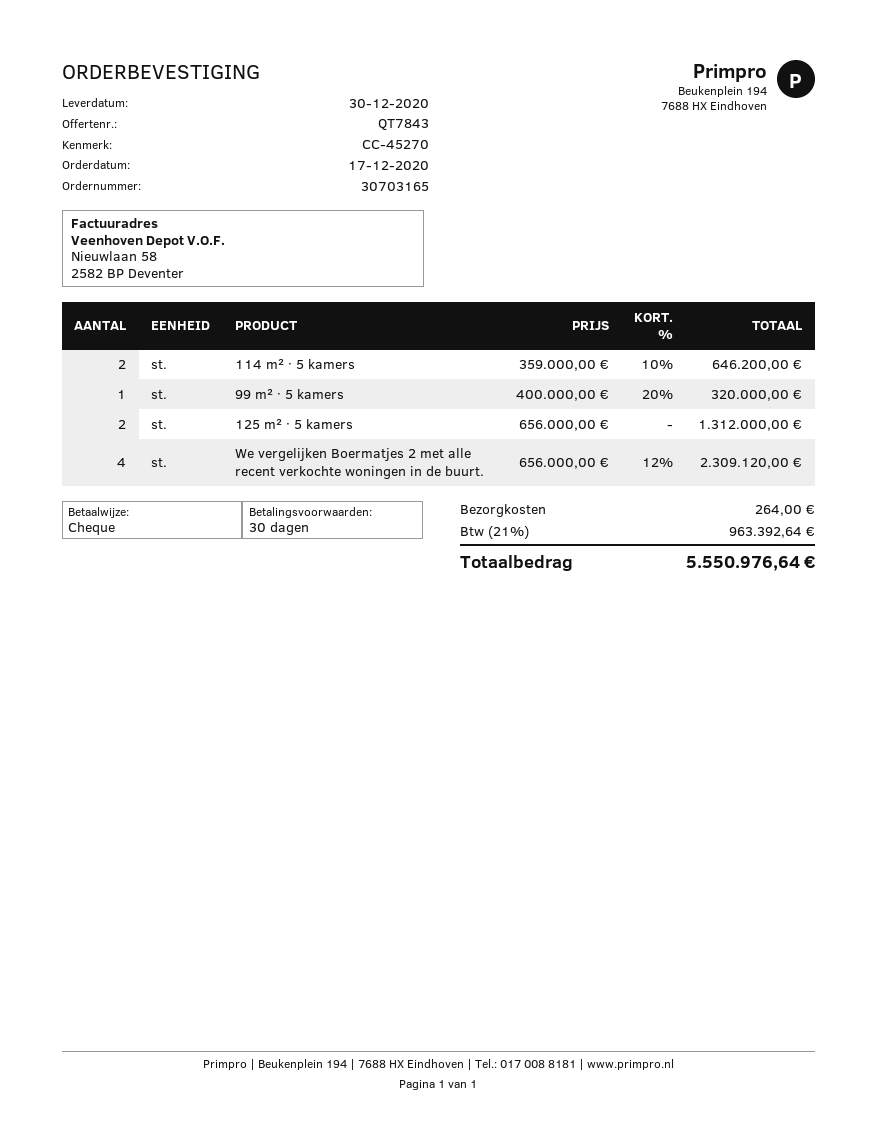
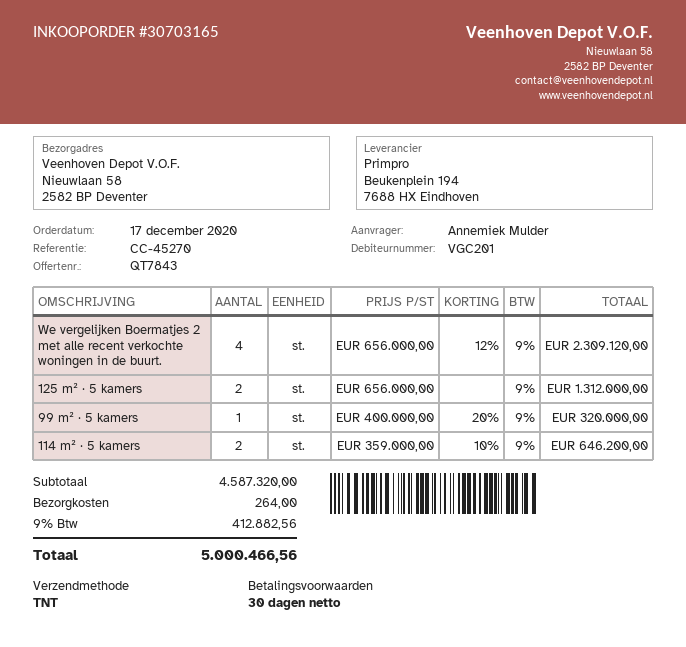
tax: 21% = 963392.64 -> 9% = 412882.56
total: 5550976.64 -> 5000466.56

